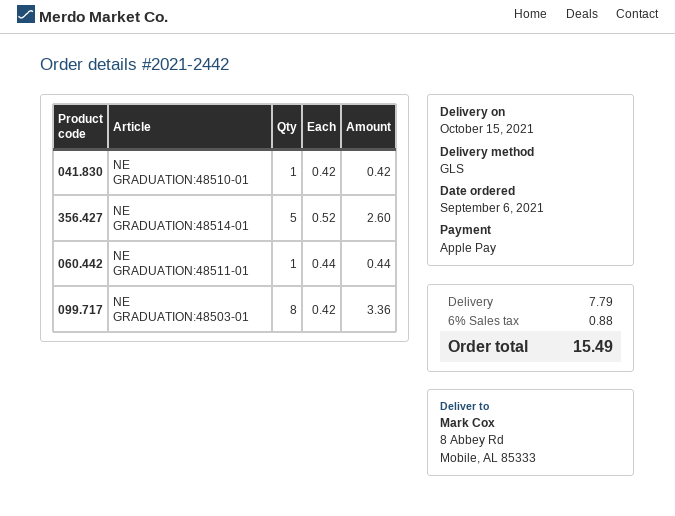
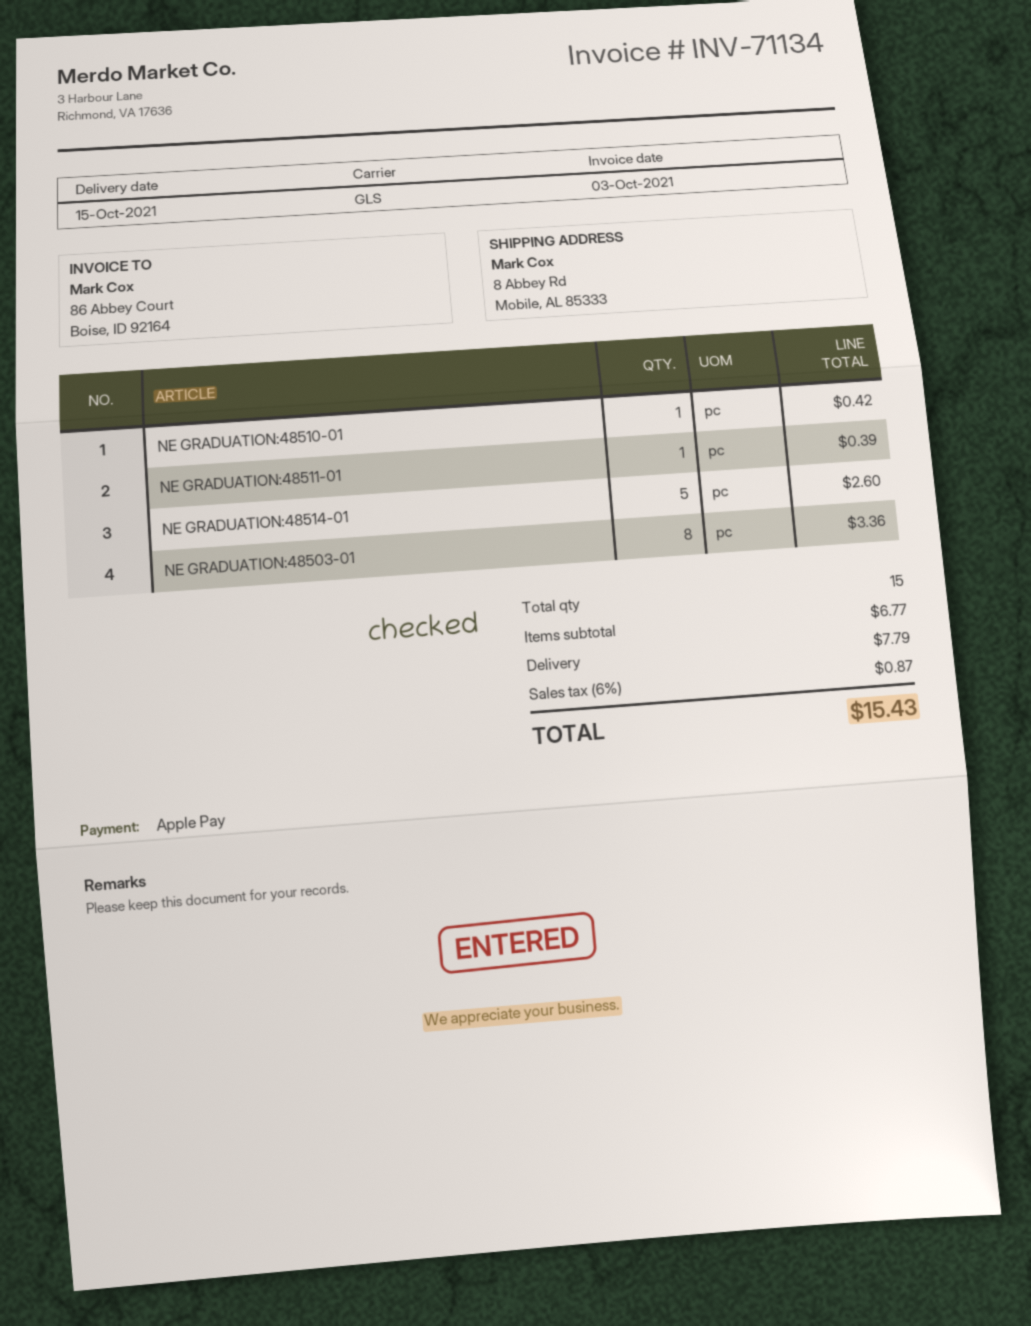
NE GRADUATION:48511-01: 1 for 0.44 -> 1 for 0.39
tax: 6% = 0.88 -> 6% = 0.87
total: 15.49 -> 15.43

